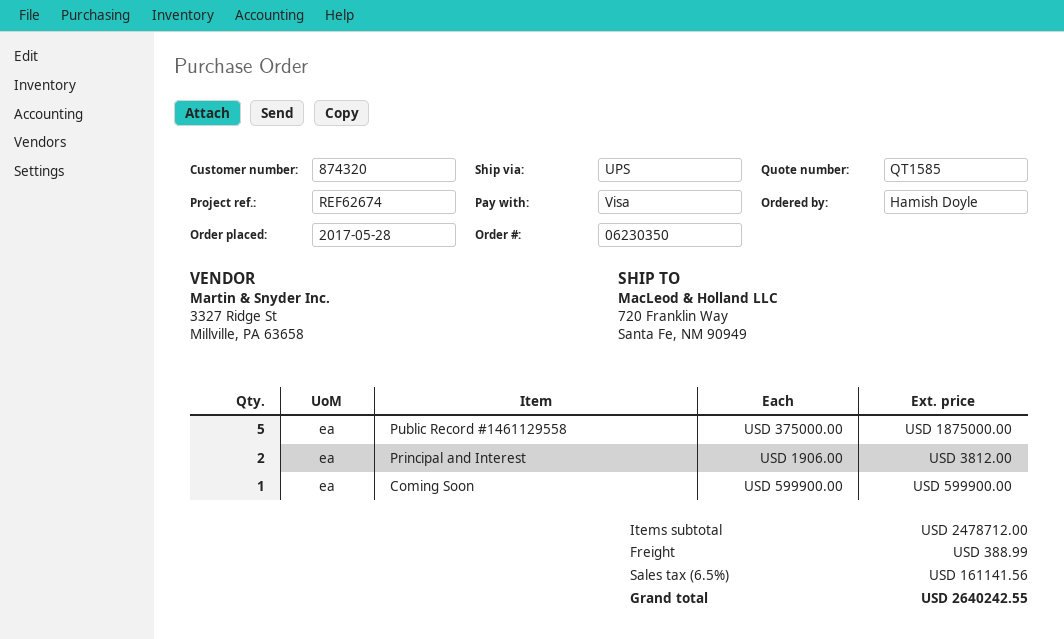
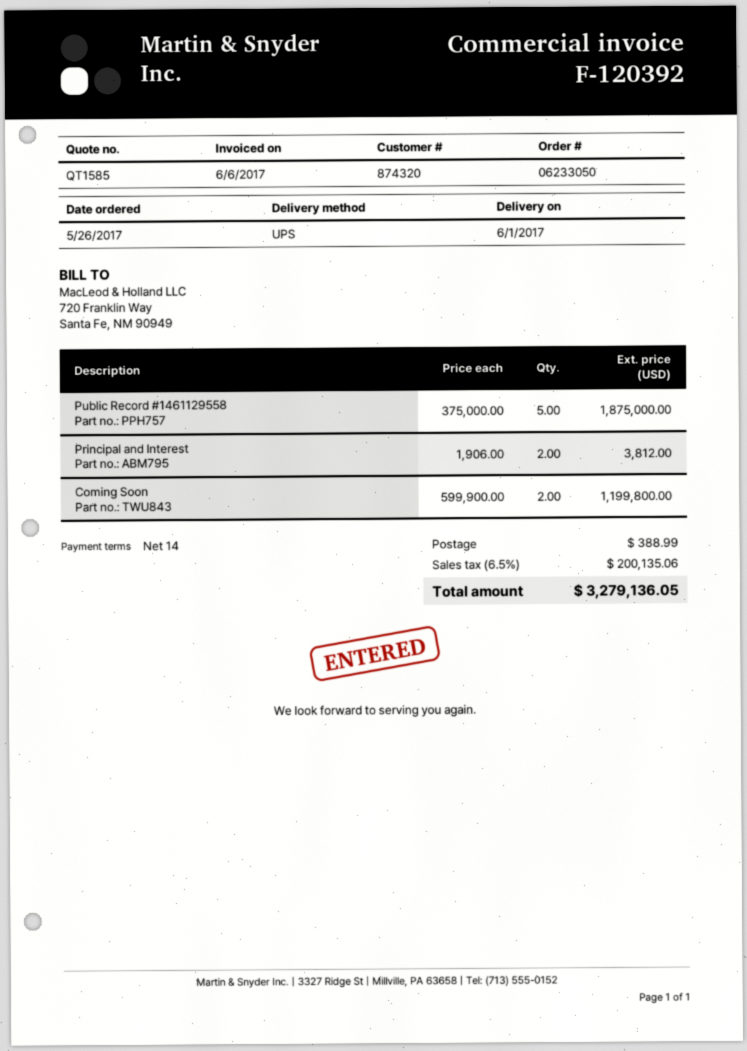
order number: 06230350 -> 06233050
order date: 2017-05-28 -> 2017-05-26
Coming Soon: 1 x 599900.00 = 599900.00 -> 2 x 599900.00 = 1199800.00
tax: 6.5% = 161141.56 -> 6.5% = 200135.06
total: 2640242.55 -> 3279136.05

